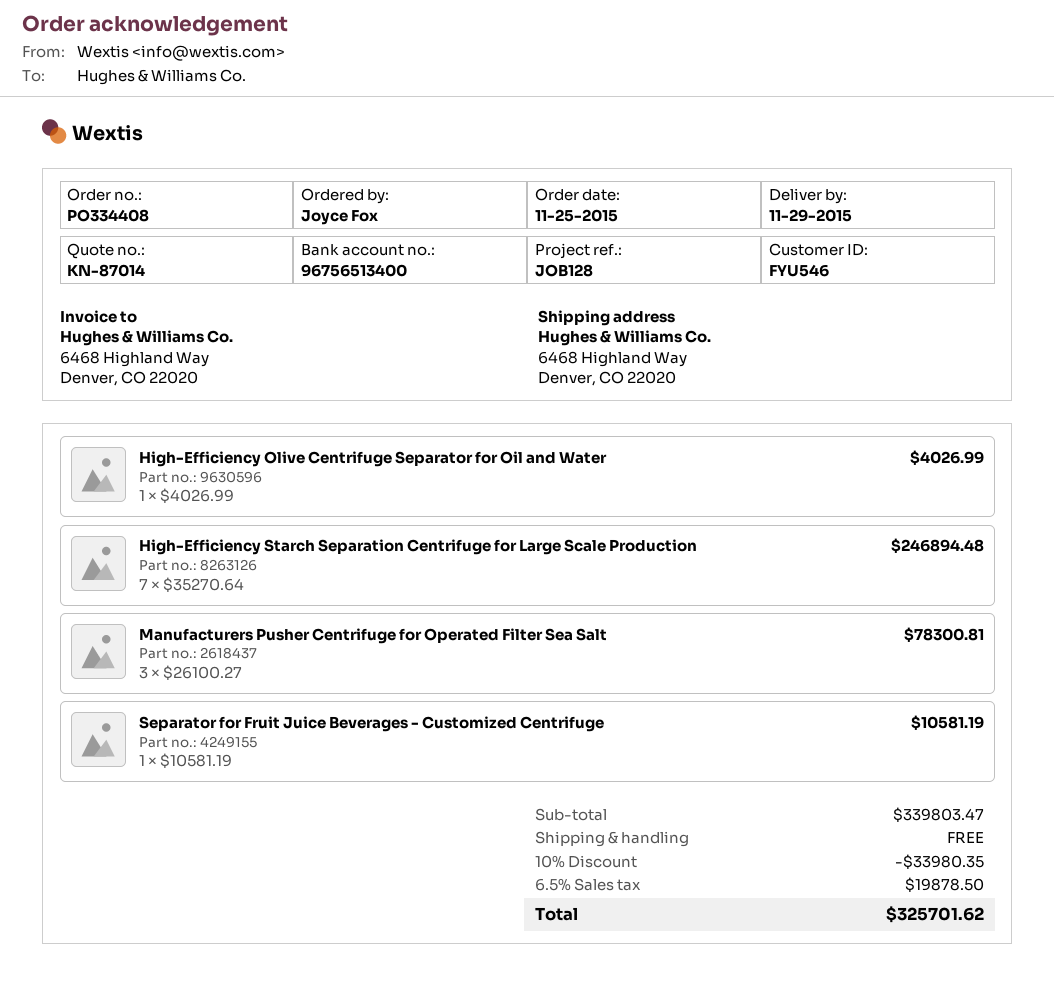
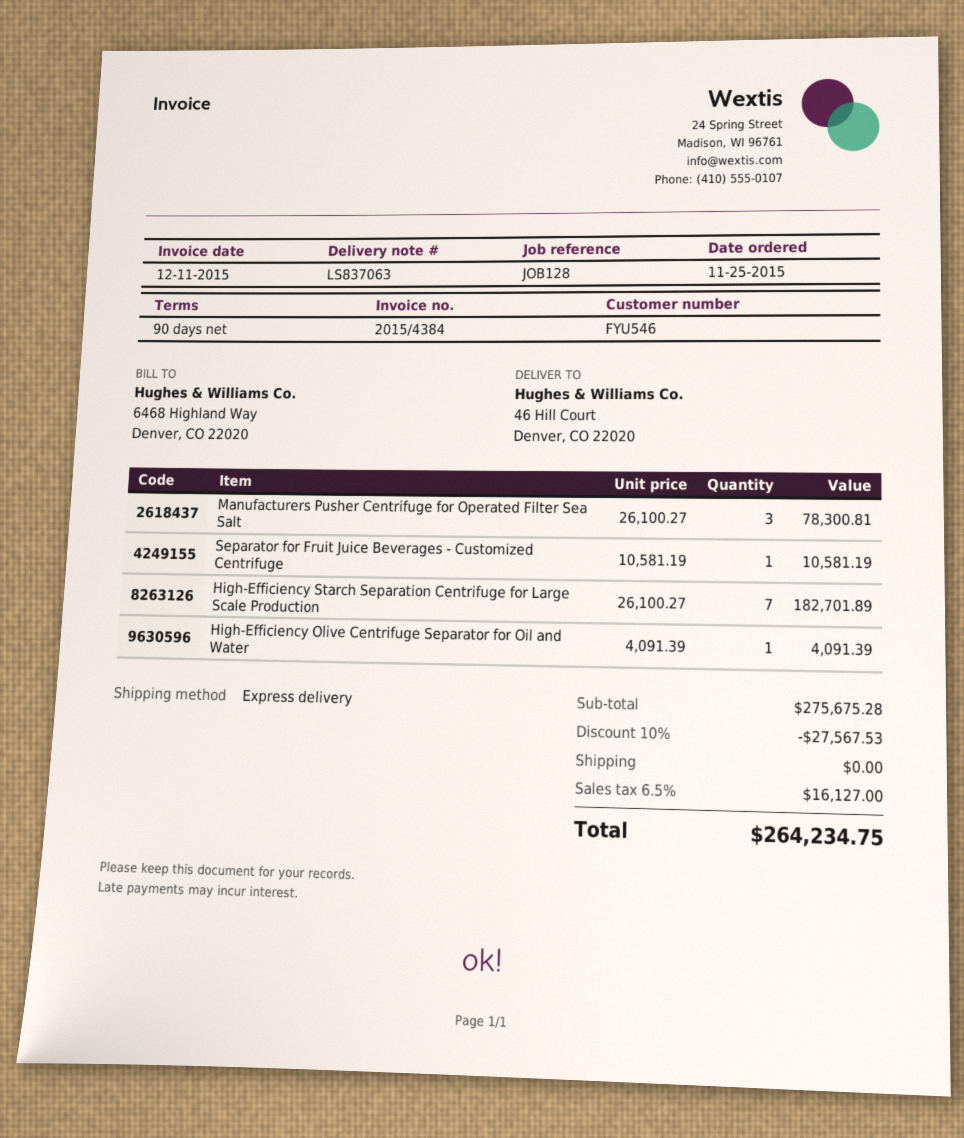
ship to: 6468 Highland Way, Denver, CO 22020 -> 46 Hill Court, Denver, CO 22020
High-Efficiency Olive Centrifuge Separator for Oil and Water: 1 x 4026.99 = 4026.99 -> 1 x 4091.39 = 4091.39
High-Efficiency Starch Separation Centrifuge for Large Scale Production: 7 x 35270.64 = 246894.48 -> 7 x 26100.27 = 182701.89
subtotal: 339803.47 -> 275675.28
discount: 10% = 33980.35 -> 10% = 27567.53
tax: 6.5% = 19878.50 -> 6.5% = 16127.00
total: 325701.62 -> 264234.75

